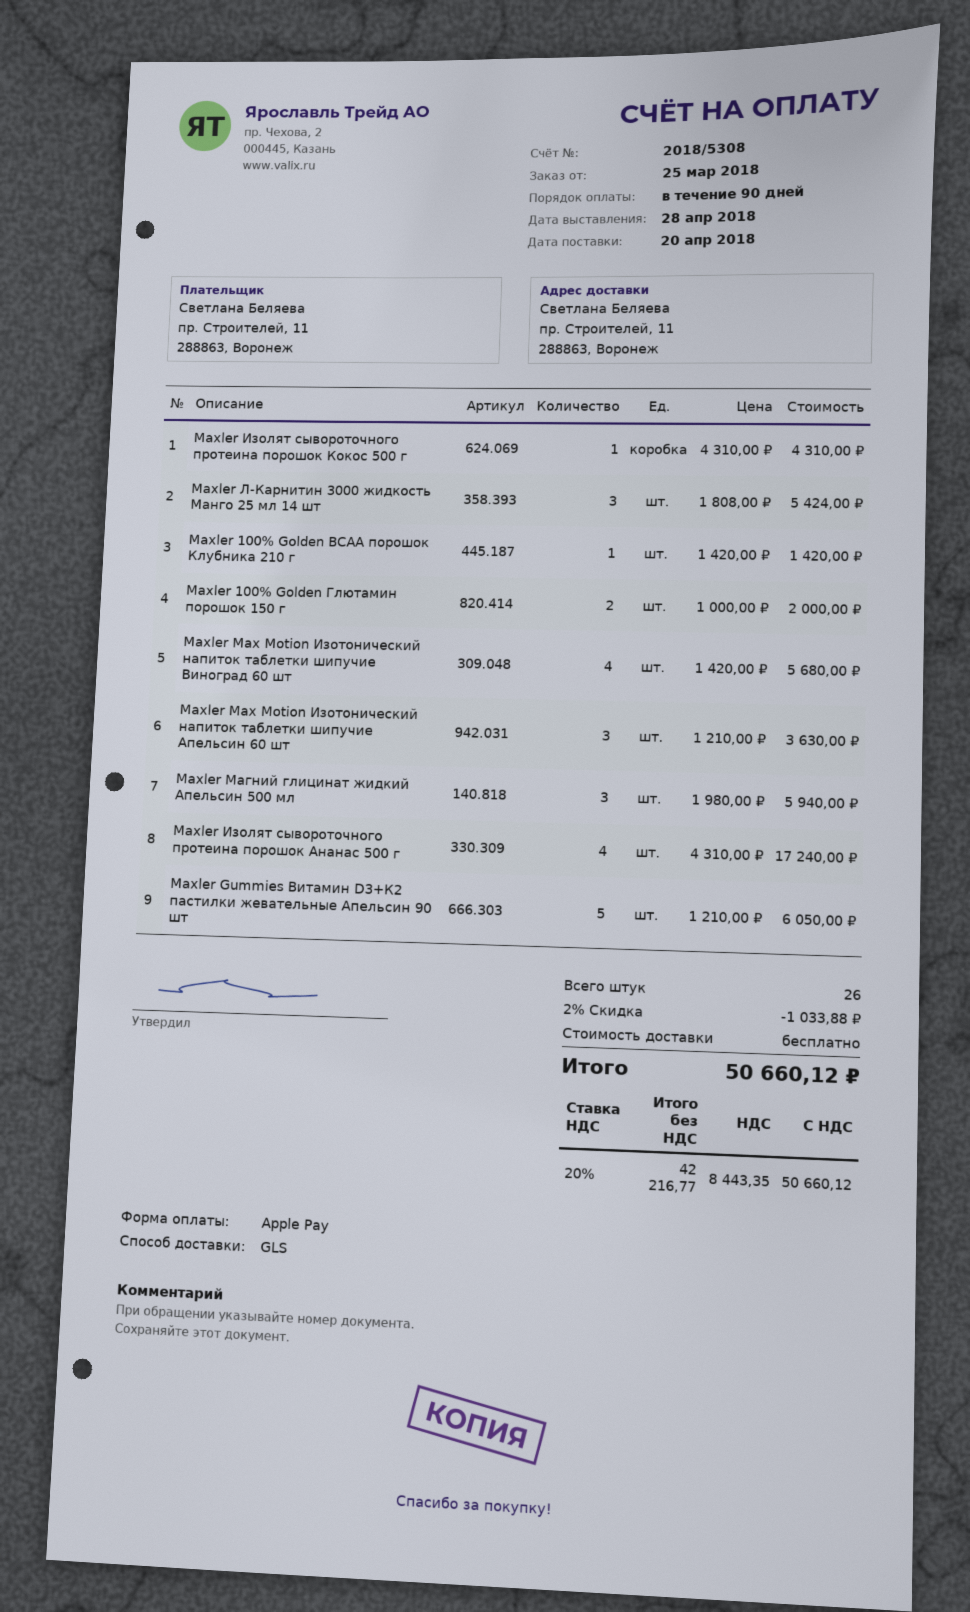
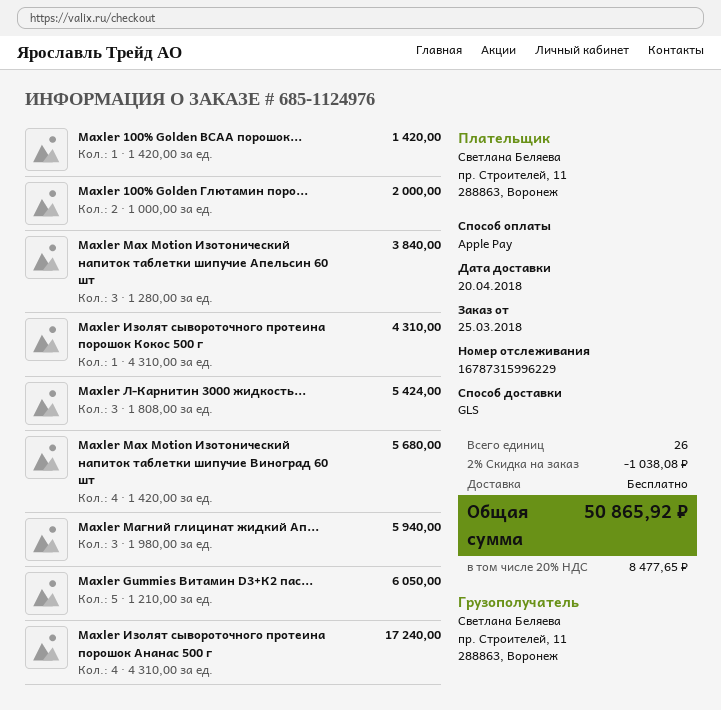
Maxler Max Motion Изотонический напиток таблетки шипучие Апельсин 60 шт: 3 x 1210.00 = 3630.00 -> 3 x 1280.00 = 3840.00
discount: 2% = 1033.88 -> 2% = 1038.08
tax: 20% = 8443.35 -> 20% = 8477.65
total: 50660.12 -> 50865.92

